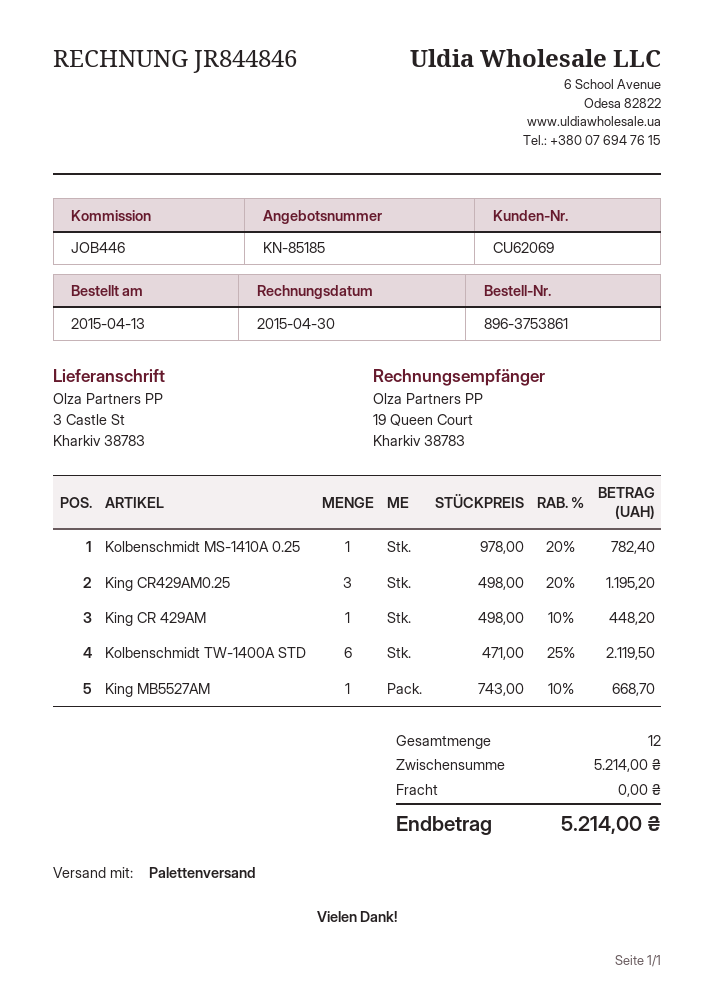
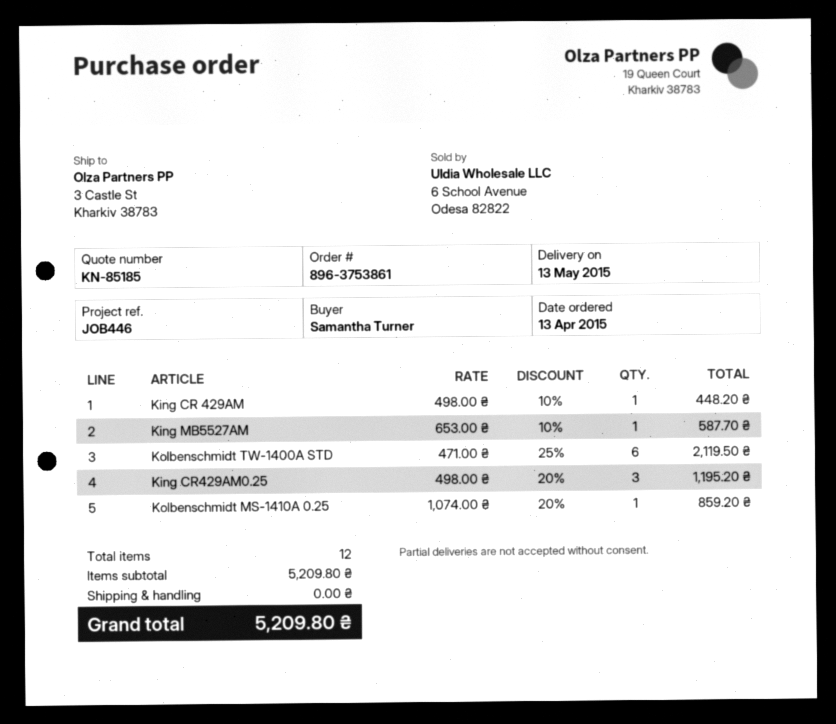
Kolbenschmidt MS-1410A 0.25: 1 x 978.00 - 20% = 782.40 -> 1 x 1074.00 - 20% = 859.20
King MB5527AM: 1 x 743.00 - 10% = 668.70 -> 1 x 653.00 - 10% = 587.70
subtotal: 5214.00 -> 5209.80
total: 5214.00 -> 5209.80

